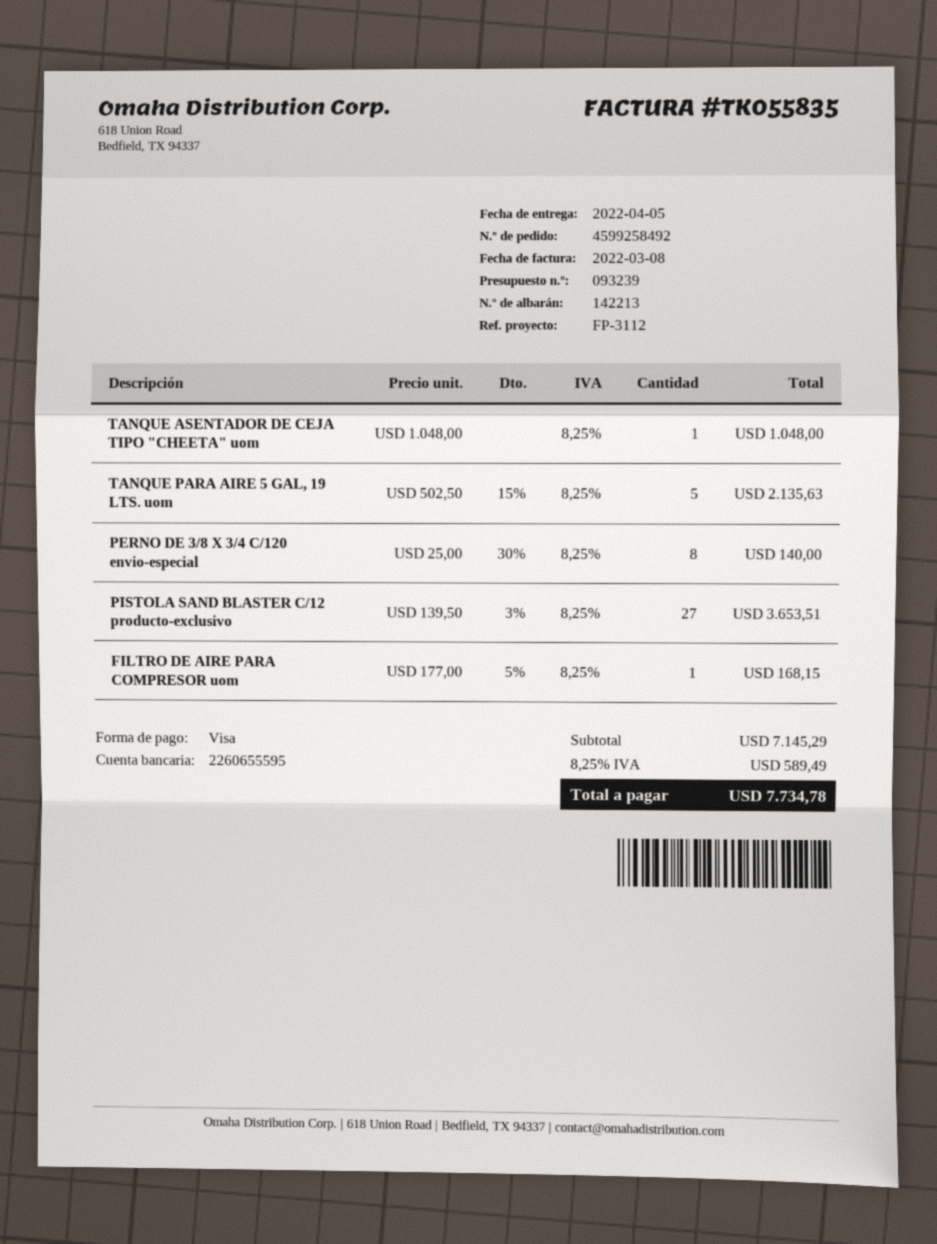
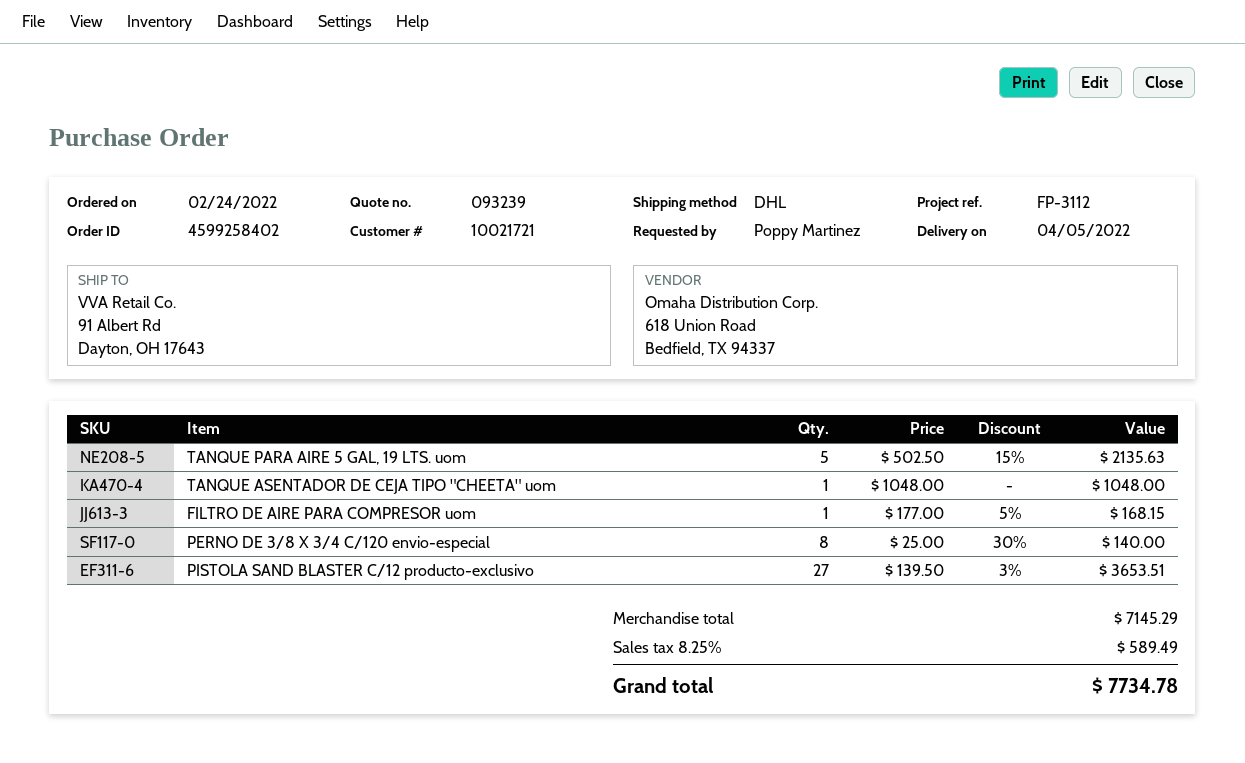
order number: 4599258492 -> 4599258402

